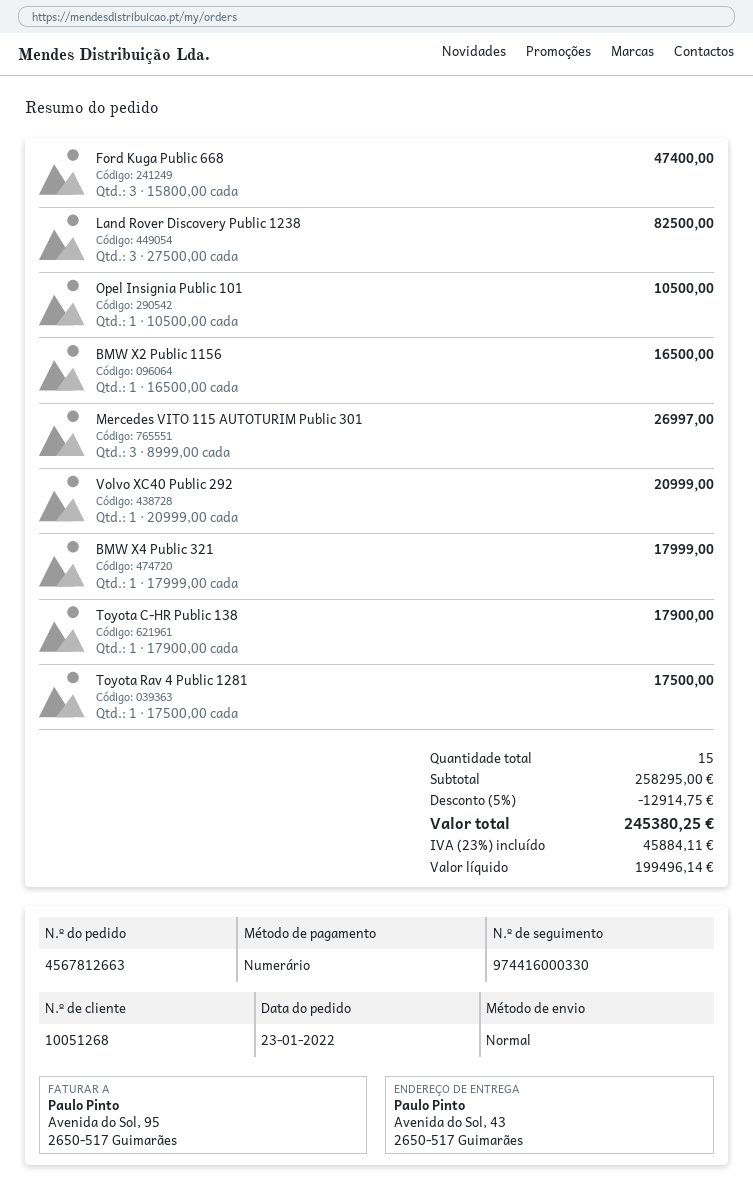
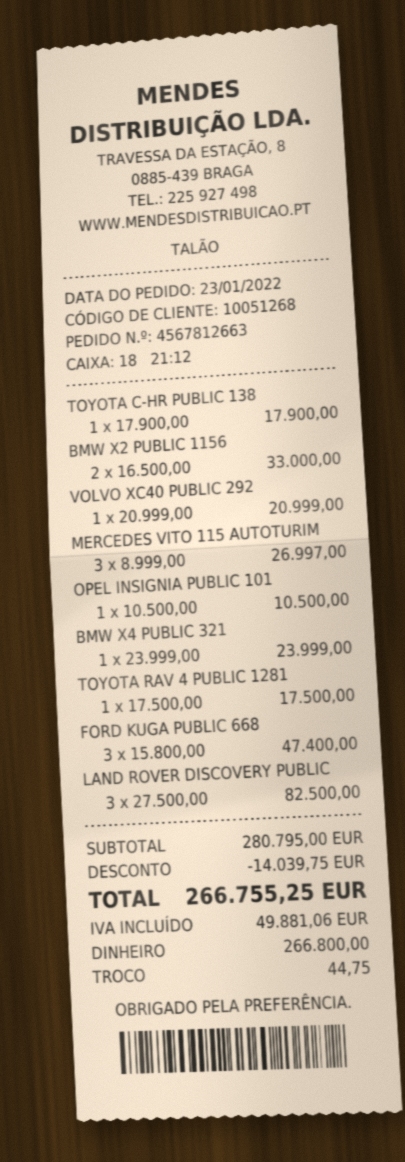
BMW X2 Public 1156: 1 x 16500.00 = 16500.00 -> 2 x 16500.00 = 33000.00
BMW X4 Public 321: 1 x 17999.00 = 17999.00 -> 1 x 23999.00 = 23999.00
subtotal: 258295.00 -> 280795.00
discount: 12914.75 -> 14039.75
tax: 45884.11 -> 49881.06
total: 245380.25 -> 266755.25

